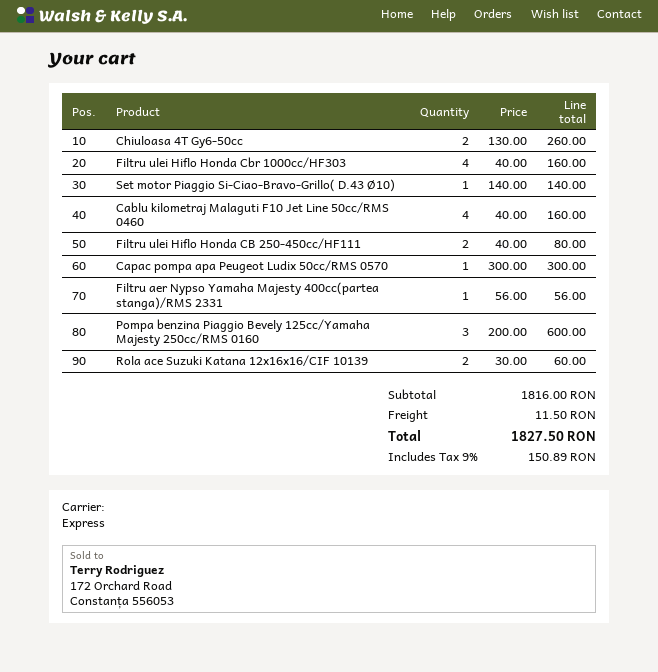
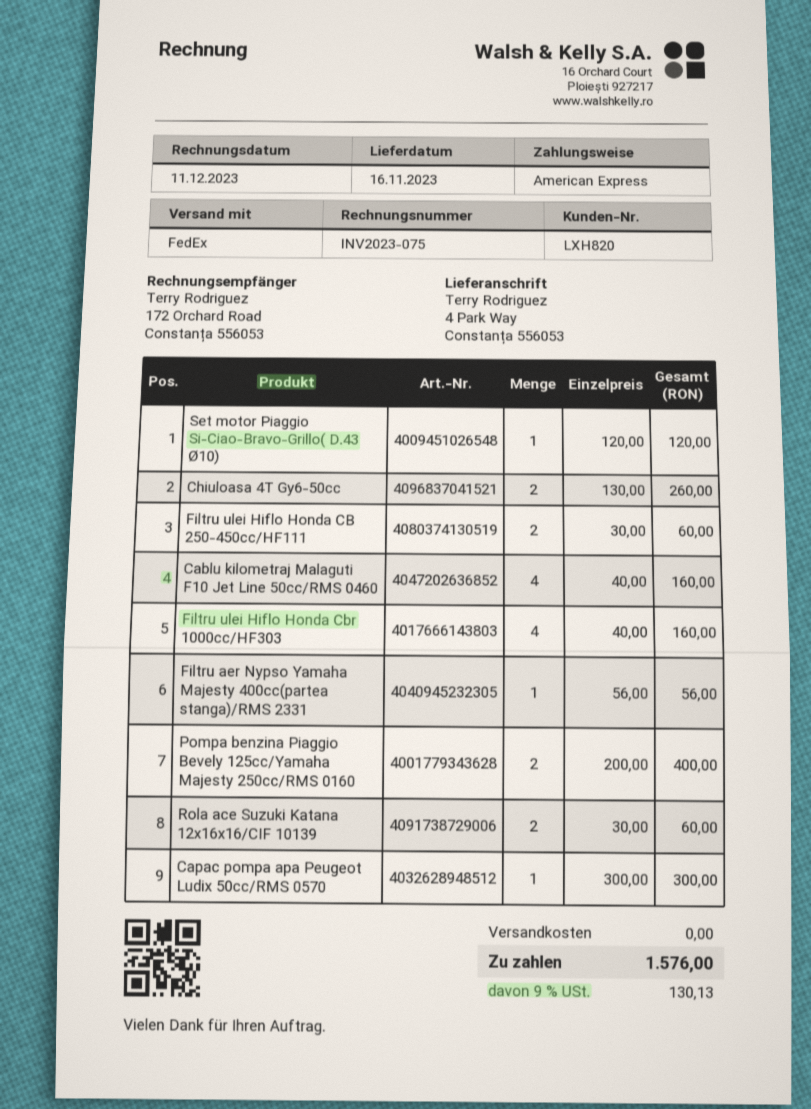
shipping method: express -> FedEx
Set motor Piaggio Si-Ciao-Bravo-Grillo( D.43 Ø10): 1 x 140.00 = 140.00 -> 1 x 120.00 = 120.00
Filtru ulei Hiflo Honda CB 250-450cc/HF111: 2 x 40.00 = 80.00 -> 2 x 30.00 = 60.00
Pompa benzina Piaggio Bevely 125cc/Yamaha Majesty 250cc/RMS 0160: 3 x 200.00 = 600.00 -> 2 x 200.00 = 400.00
shipping: 11.50 -> 0.00
tax: 9% = 150.89 -> 9% = 130.13
total: 1827.50 -> 1576.00

